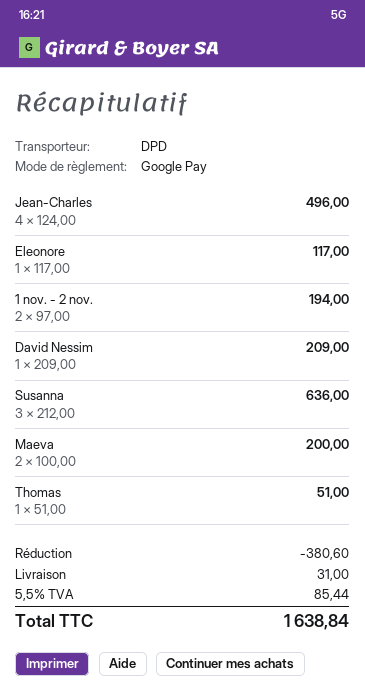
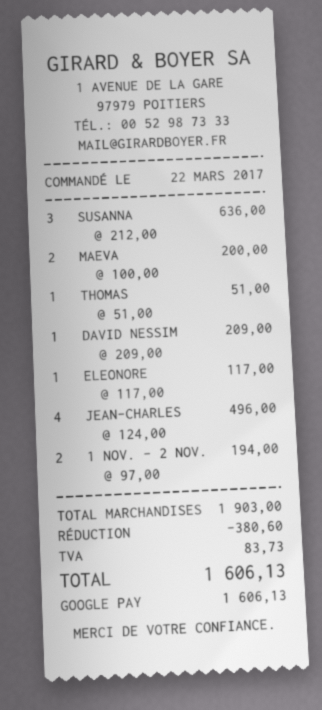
shipping: 31.00 -> none
tax: 85.44 -> 83.73
total: 1638.84 -> 1606.13

